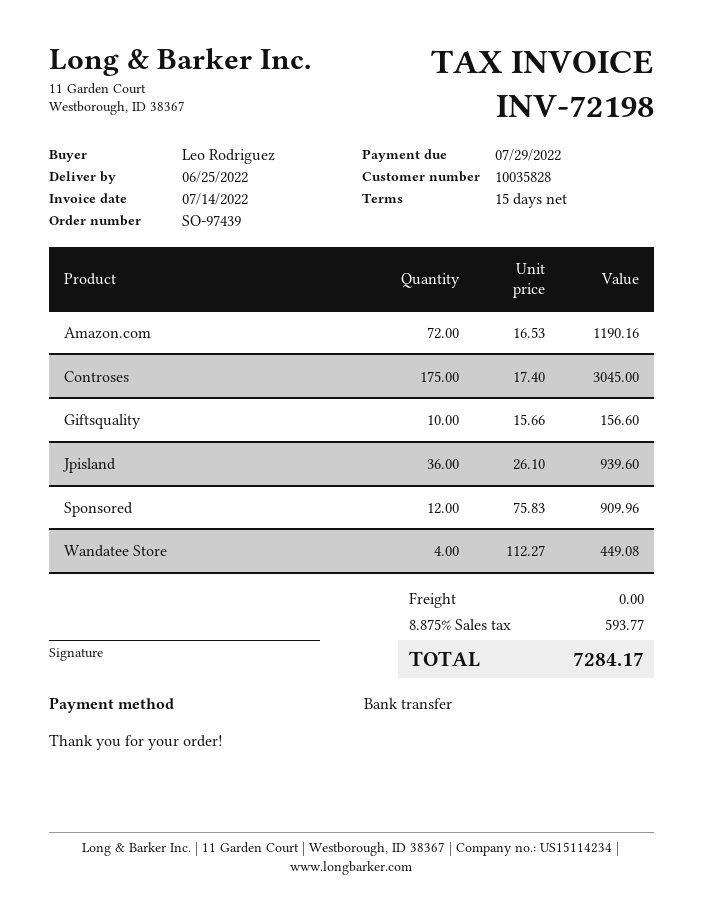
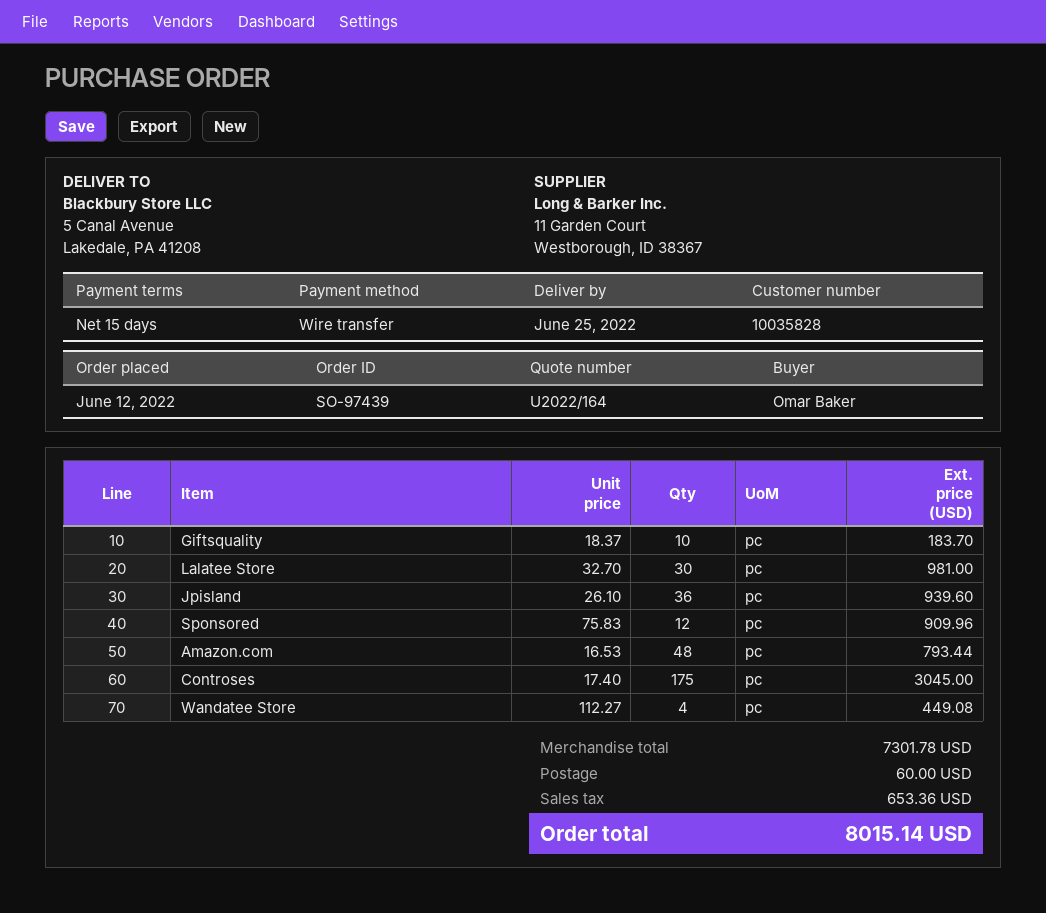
ordered by: Leo Rodriguez -> Omar Baker
Amazon.com: 72 x 16.53 = 1190.16 -> 48 x 16.53 = 793.44
Giftsquality: 10 x 15.66 = 156.60 -> 10 x 18.37 = 183.70
Lalatee Store: none -> 30 x 32.70 = 981.00
shipping: 0.00 -> 60.00
tax: 593.77 -> 653.36
total: 7284.17 -> 8015.14

